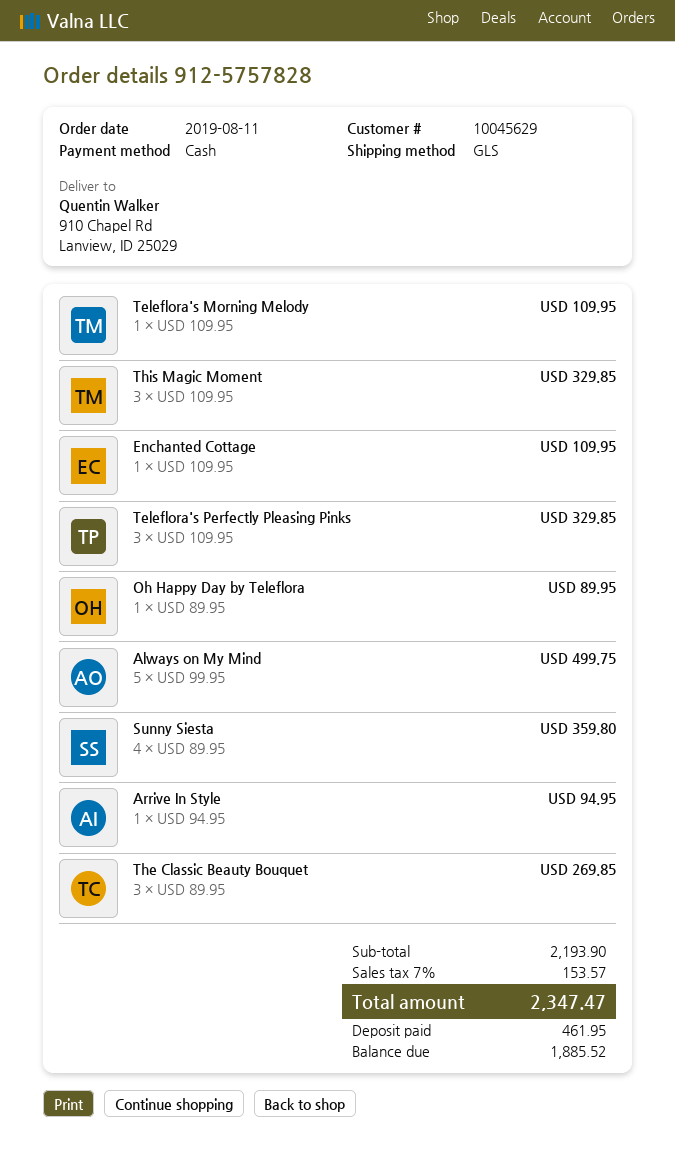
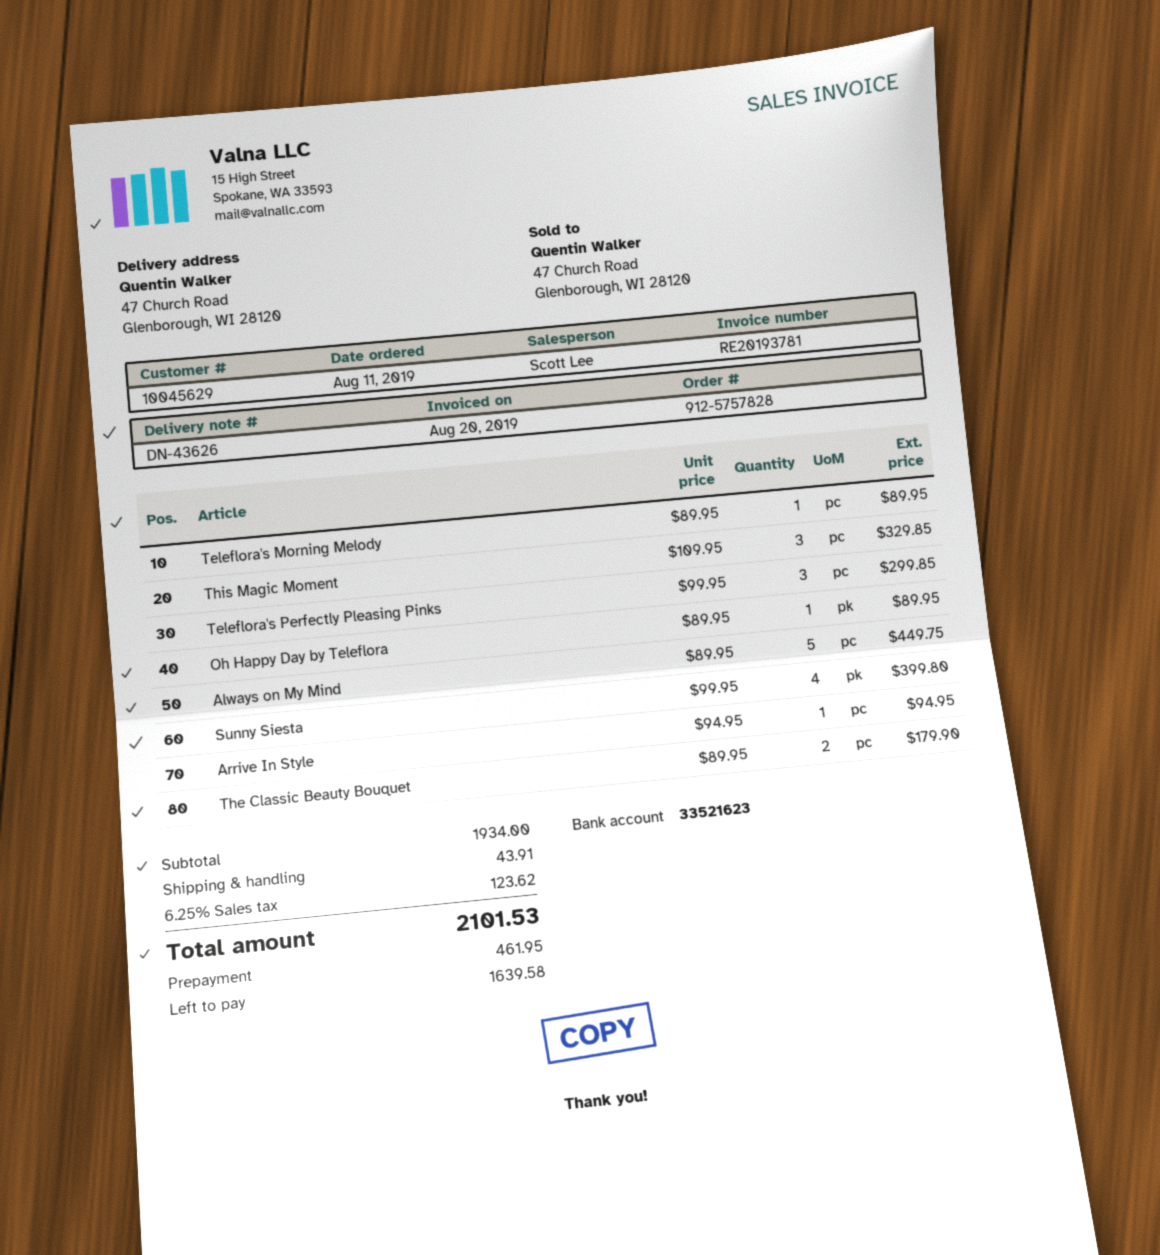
ship to: 910 Chapel Rd, Lanview, ID 25029 -> 47 Church Road, Glenborough, WI 28120
Teleflora's Morning Melody: 1 x 109.95 = 109.95 -> 1 x 89.95 = 89.95
Enchanted Cottage: 1 x 109.95 = 109.95 -> none
Teleflora's Perfectly Pleasing Pinks: 3 x 109.95 = 329.85 -> 3 x 99.95 = 299.85
Always on My Mind: 5 x 99.95 = 499.75 -> 5 x 89.95 = 449.75
Sunny Siesta: 4 x 89.95 = 359.80 -> 4 x 99.95 = 399.80
The Classic Beauty Bouquet: 3 x 89.95 = 269.85 -> 2 x 89.95 = 179.90
subtotal: 2193.90 -> 1934.00
shipping: none -> 43.91
tax: 7% = 153.57 -> 6.25% = 123.62
total: 2347.47 -> 2101.53
balance: 1885.52 -> 1639.58

